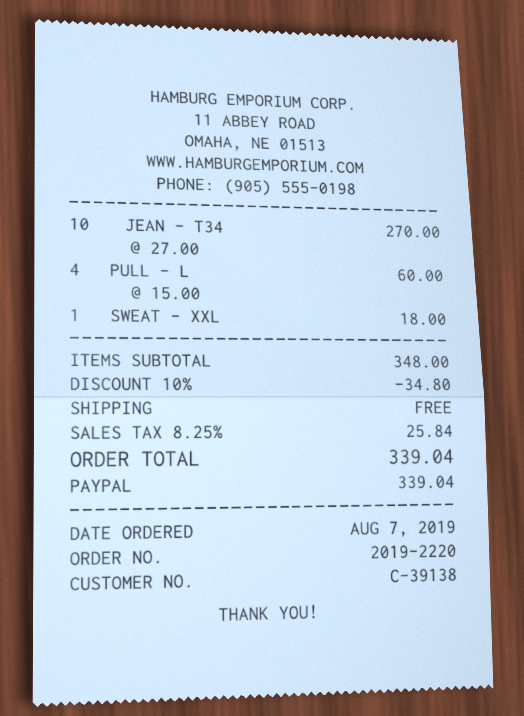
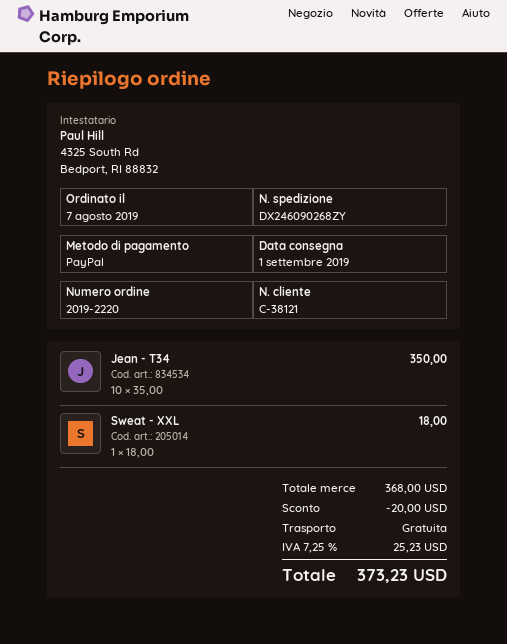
customer number: C-39138 -> C-38121
JEAN - T34: 10 x 27.00 = 270.00 -> 10 x 35.00 = 350.00
PULL - L: 4 x 15.00 = 60.00 -> none
subtotal: 348.00 -> 368.00
discount: 34.80 -> 20.00
tax: 8.25% = 25.84 -> 7.25% = 25.23
total: 339.04 -> 373.23

